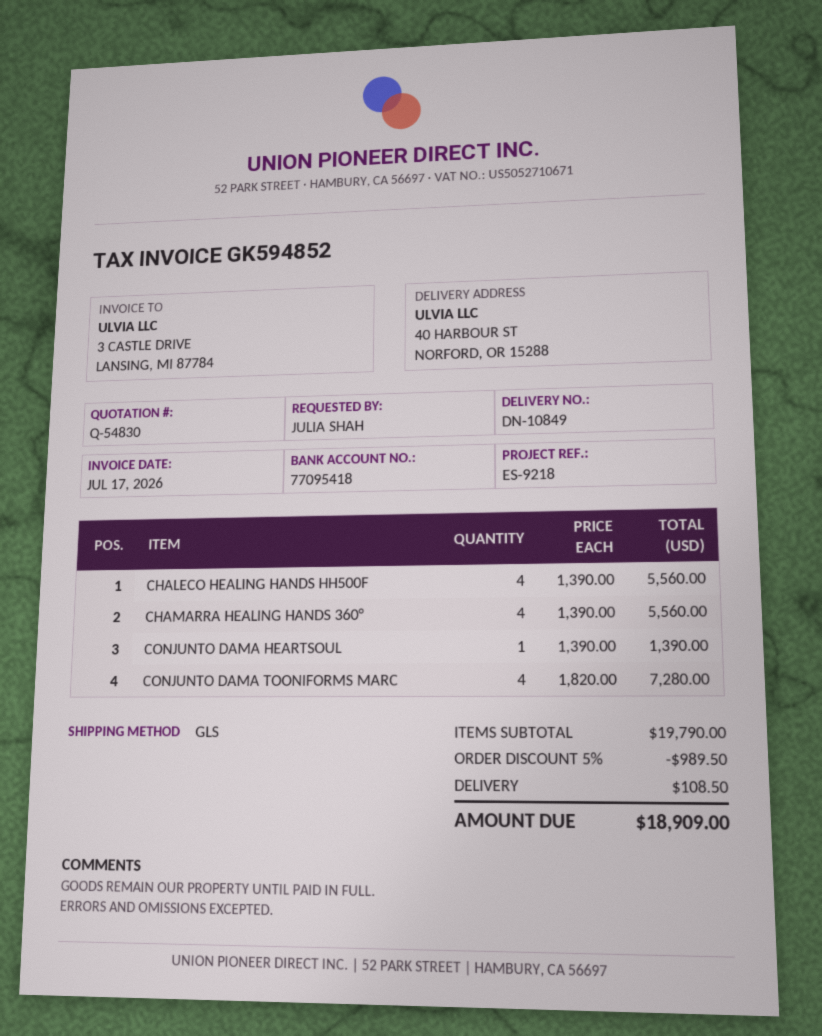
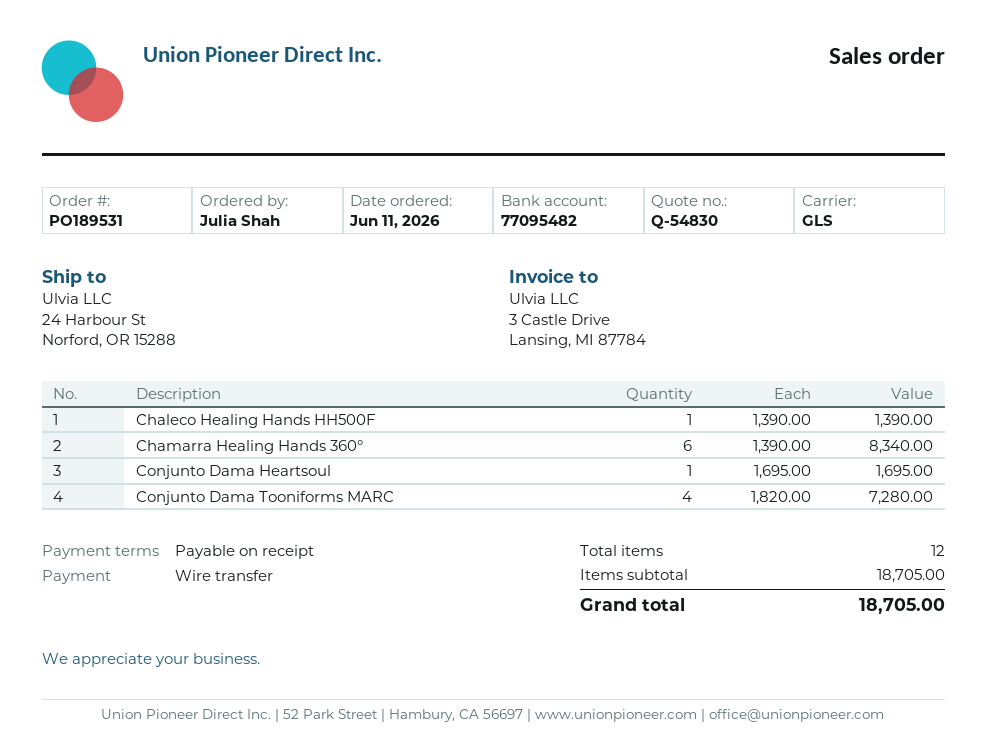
bank account: 77095418 -> 77095482
ship to: 40 HARBOUR ST, NORFORD, OR 15288 -> 24 Harbour St, Norford, OR 15288
CHALECO HEALING HANDS HH500F: 4 x 1390.00 = 5560.00 -> 1 x 1390.00 = 1390.00
CHAMARRA HEALING HANDS 360°: 4 x 1390.00 = 5560.00 -> 6 x 1390.00 = 8340.00
CONJUNTO DAMA HEARTSOUL: 1 x 1390.00 = 1390.00 -> 1 x 1695.00 = 1695.00
subtotal: 19790.00 -> 18705.00
discount: 5% = 989.50 -> none
shipping: 108.50 -> none
total: 18909.00 -> 18705.00

